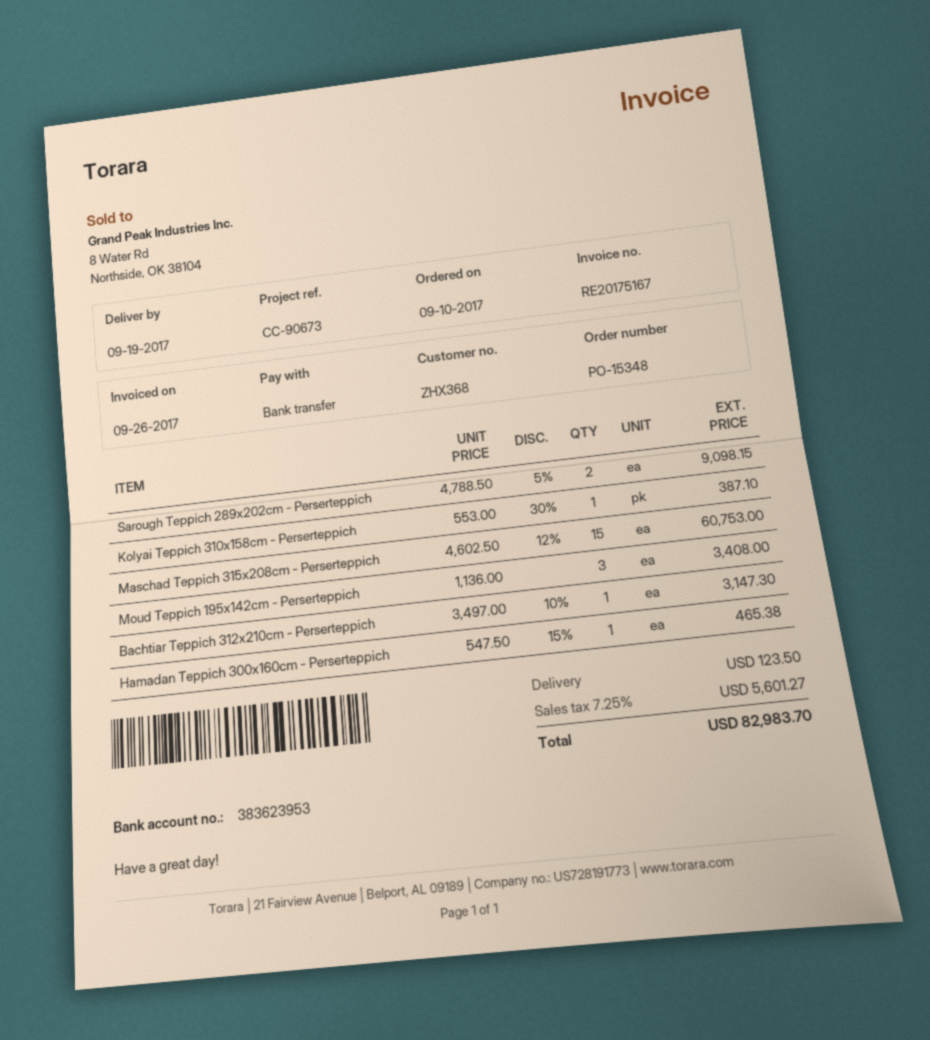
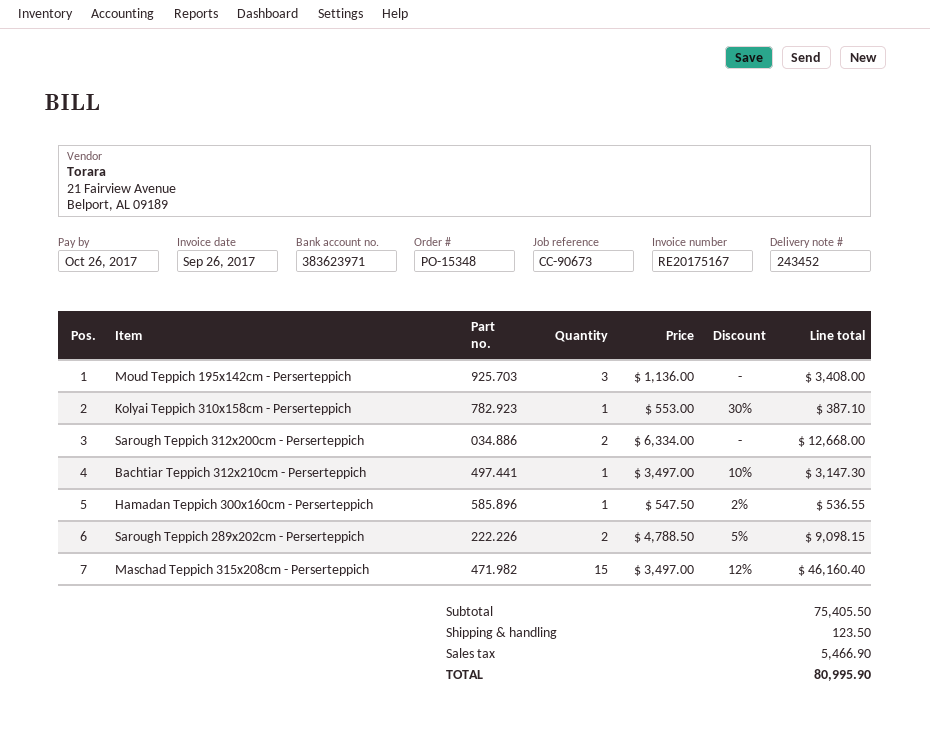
bank account: 383623953 -> 383623971
Maschad Teppich 315x208cm - Perserteppich: 15 x 4602.50 - 12% = 60753.00 -> 15 x 3497.00 - 12% = 46160.40
Hamadan Teppich 300x160cm - Perserteppich: 1 x 547.50 - 15% = 465.38 -> 1 x 547.50 - 2% = 536.55
Sarough Teppich 312x200cm - Perserteppich: none -> 2 x 6334.00 = 12668.00
tax: 5601.27 -> 5466.90
total: 82983.70 -> 80995.90

